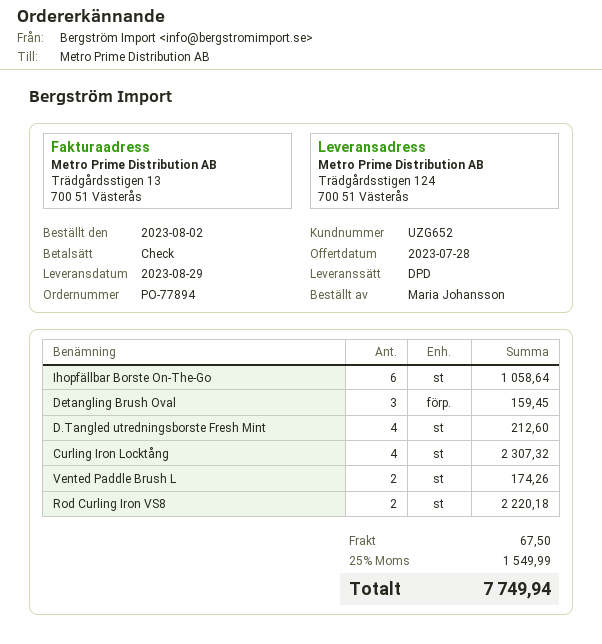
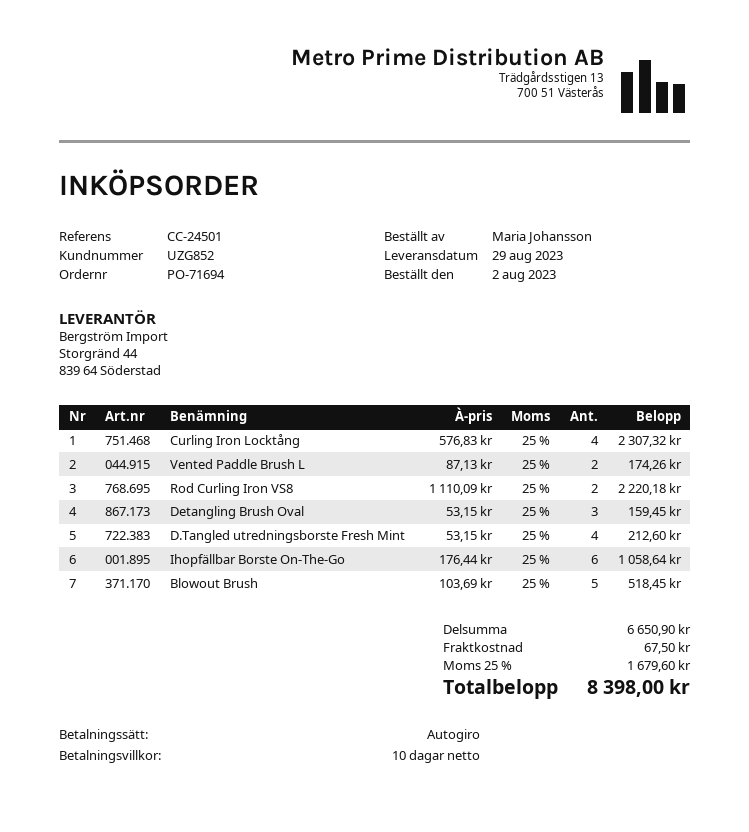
order number: PO-77894 -> PO-71694
customer number: UZG652 -> UZG852
payment method: cheque -> direct debit
Blowout Brush: none -> 5 for 518.45
tax: 25% = 1549.99 -> 25% = 1679.60
total: 7749.94 -> 8398.00

